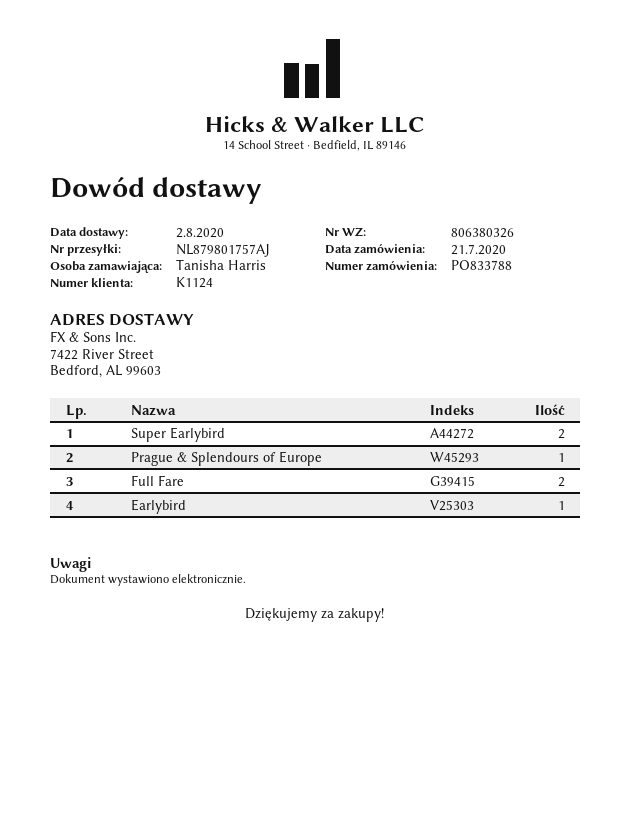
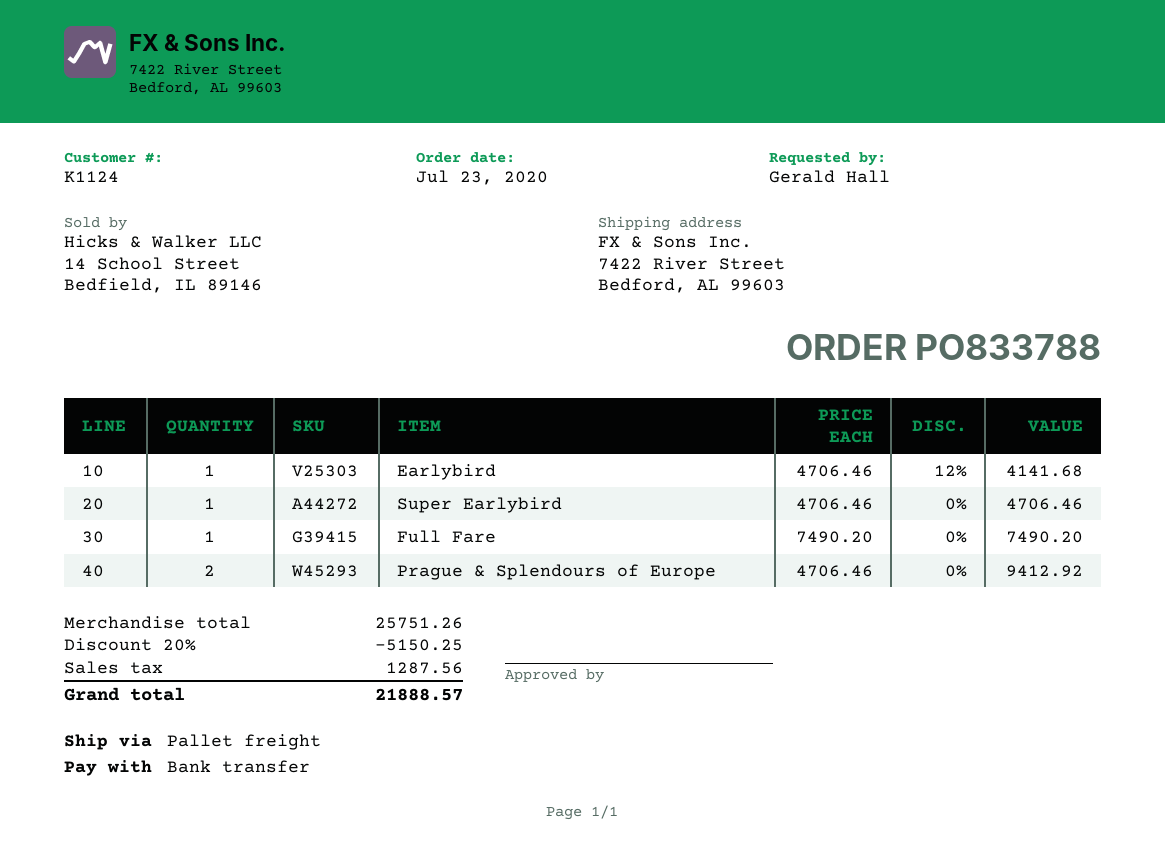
order date: 2020-07-21 -> 2020-07-23
ordered by: Tanisha Harris -> Gerald Hall
Super Earlybird: 2 -> 1
Prague & Splendours of Europe: 1 -> 2
Full Fare: 2 -> 1

